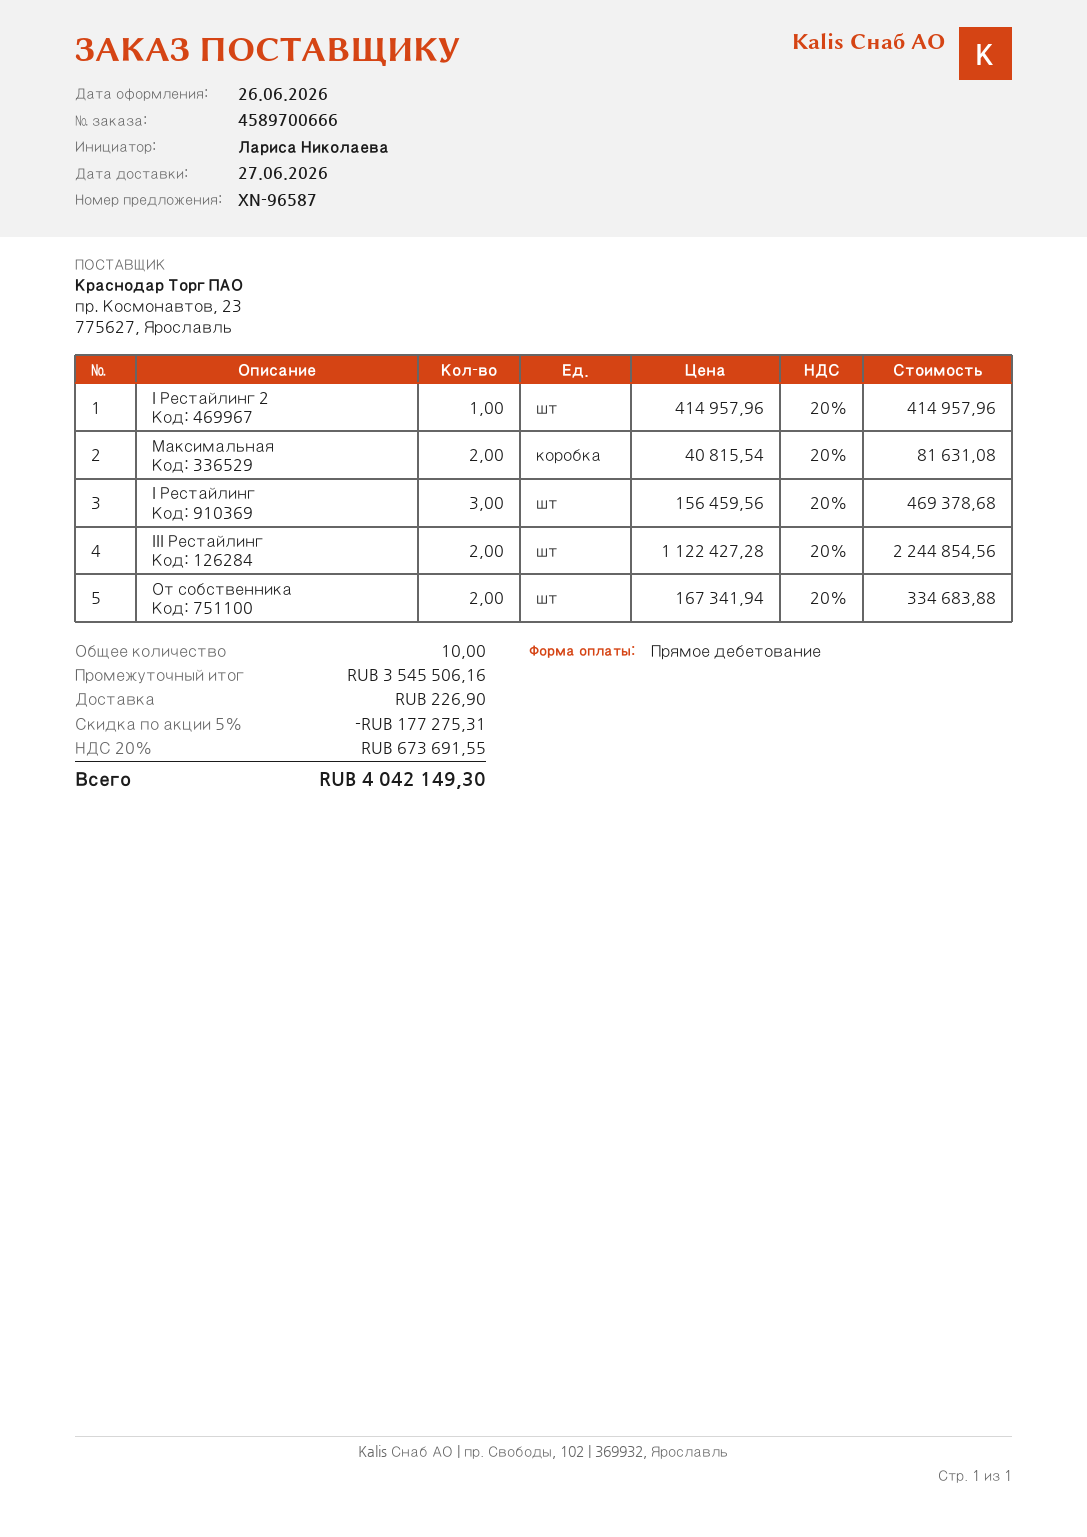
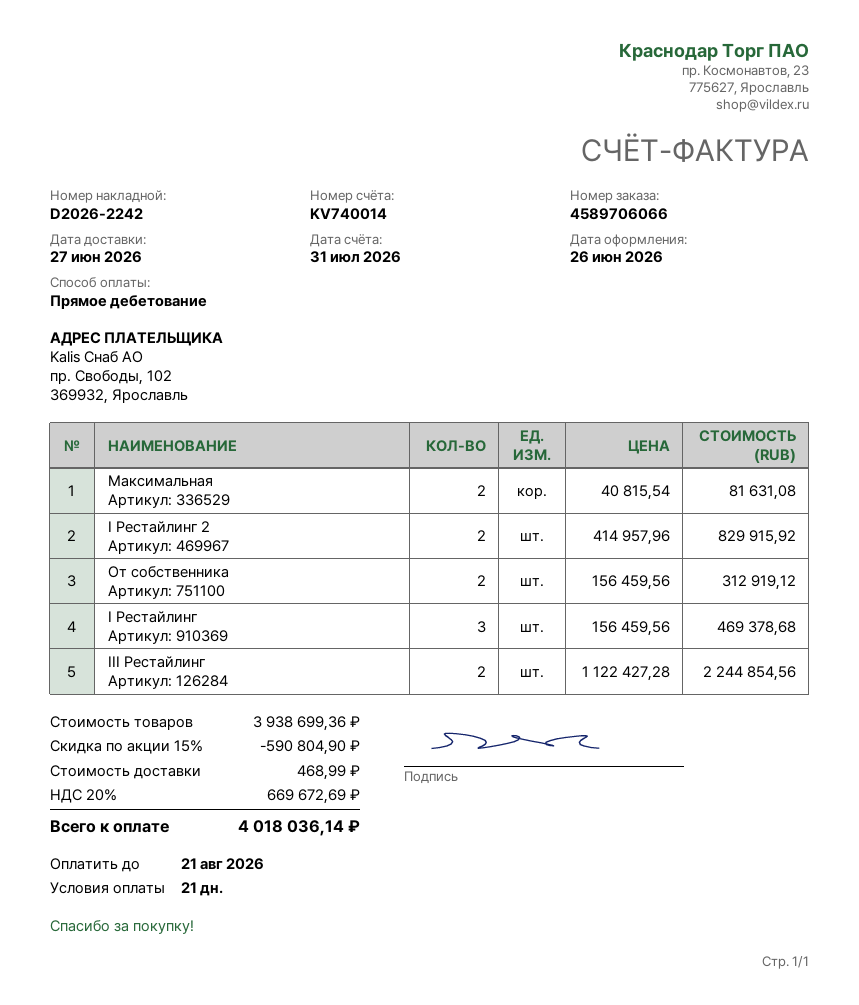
order number: 4589700666 -> 4589706066
I Рестайлинг 2: 1 x 414957.96 = 414957.96 -> 2 x 414957.96 = 829915.92
От собственника: 2 x 167341.94 = 334683.88 -> 2 x 156459.56 = 312919.12
subtotal: 3545506.16 -> 3938699.36
discount: 5% = 177275.31 -> 15% = 590804.90
shipping: 226.90 -> 468.99
tax: 20% = 673691.55 -> 20% = 669672.69
total: 4042149.30 -> 4018036.14

